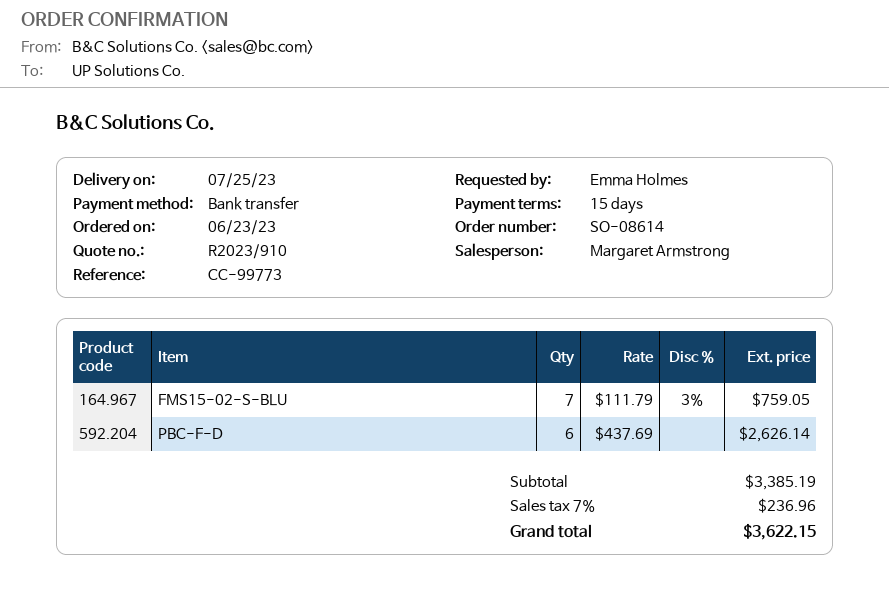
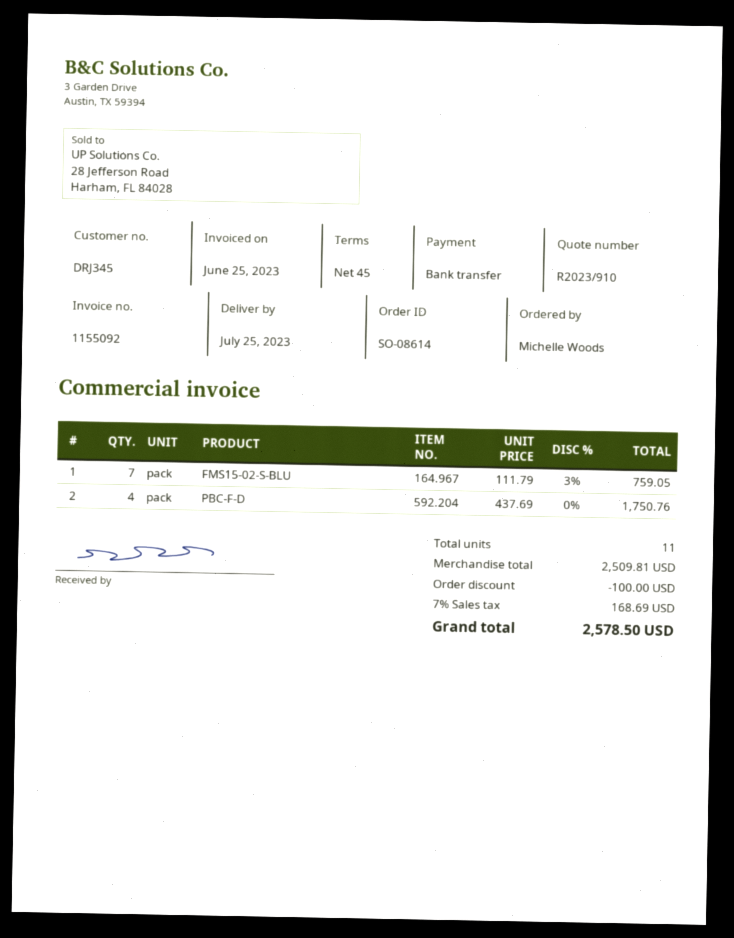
payment terms: 15 days -> 45 days
ordered by: Emma Holmes -> Michelle Woods
PBC-F-D: 6 x 437.69 = 2626.14 -> 4 x 437.69 = 1750.76
subtotal: 3385.19 -> 2509.81
discount: none -> 100.00
tax: 7% = 236.96 -> 7% = 168.69
total: 3622.15 -> 2578.50

